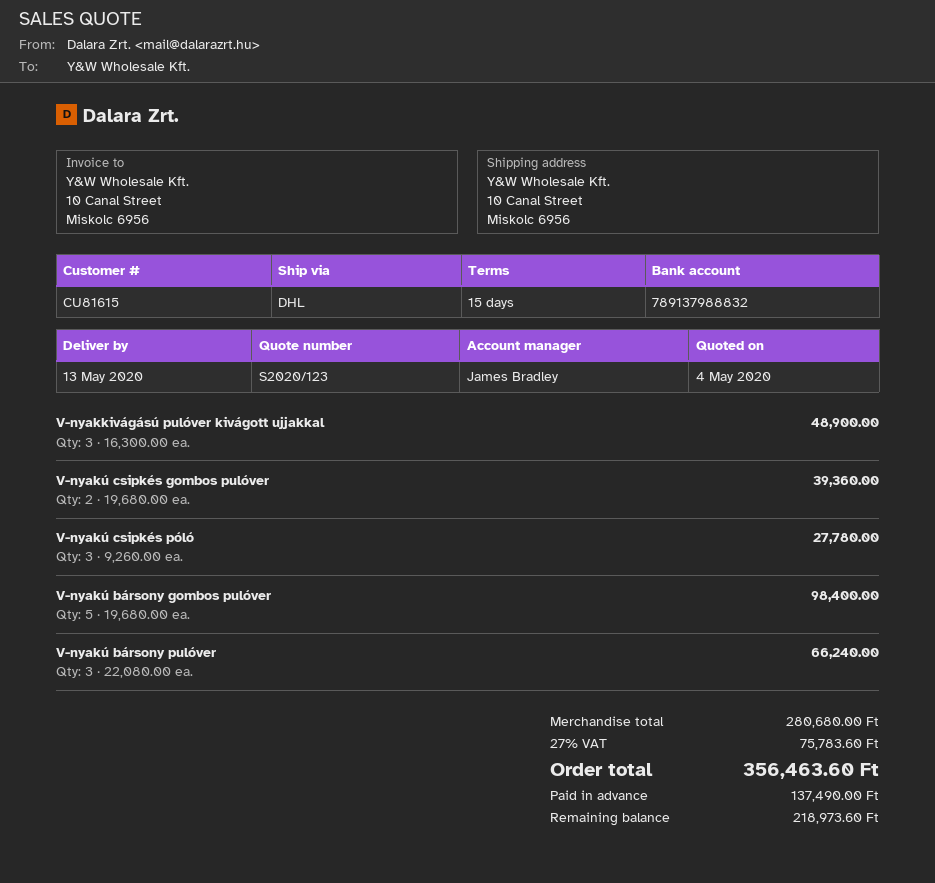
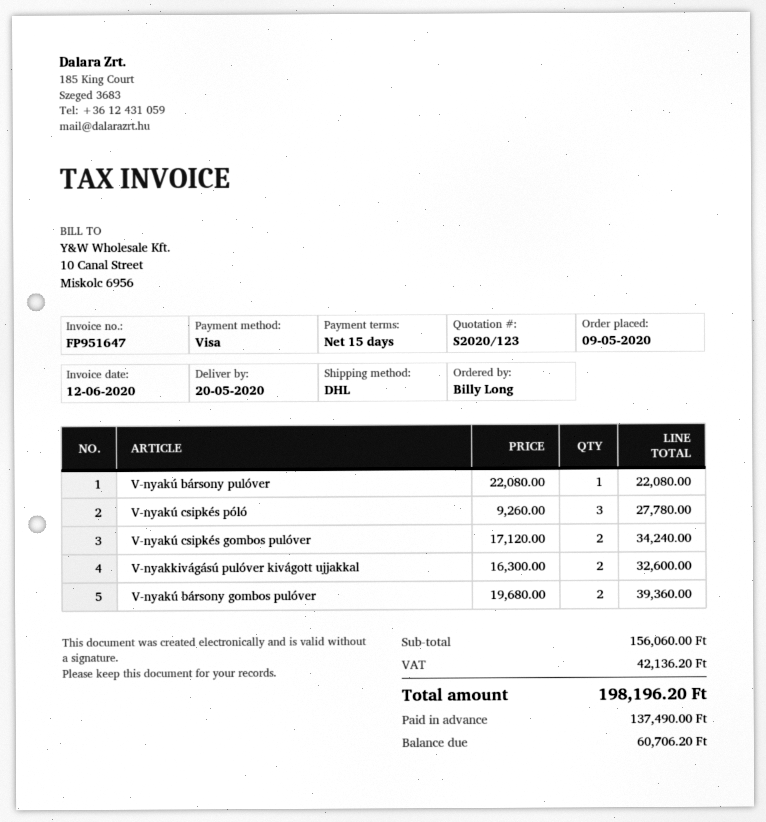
delivery date: 2020-05-13 -> 2020-05-20
V-nyakkivágású pulóver kivágott ujjakkal: 3 x 16300.00 = 48900.00 -> 2 x 16300.00 = 32600.00
V-nyakú csipkés gombos pulóver: 2 x 19680.00 = 39360.00 -> 2 x 17120.00 = 34240.00
V-nyakú bársony gombos pulóver: 5 x 19680.00 = 98400.00 -> 2 x 19680.00 = 39360.00
V-nyakú bársony pulóver: 3 x 22080.00 = 66240.00 -> 1 x 22080.00 = 22080.00
subtotal: 280680.00 -> 156060.00
tax: 75783.60 -> 42136.20
total: 356463.60 -> 198196.20
balance: 218973.60 -> 60706.20

